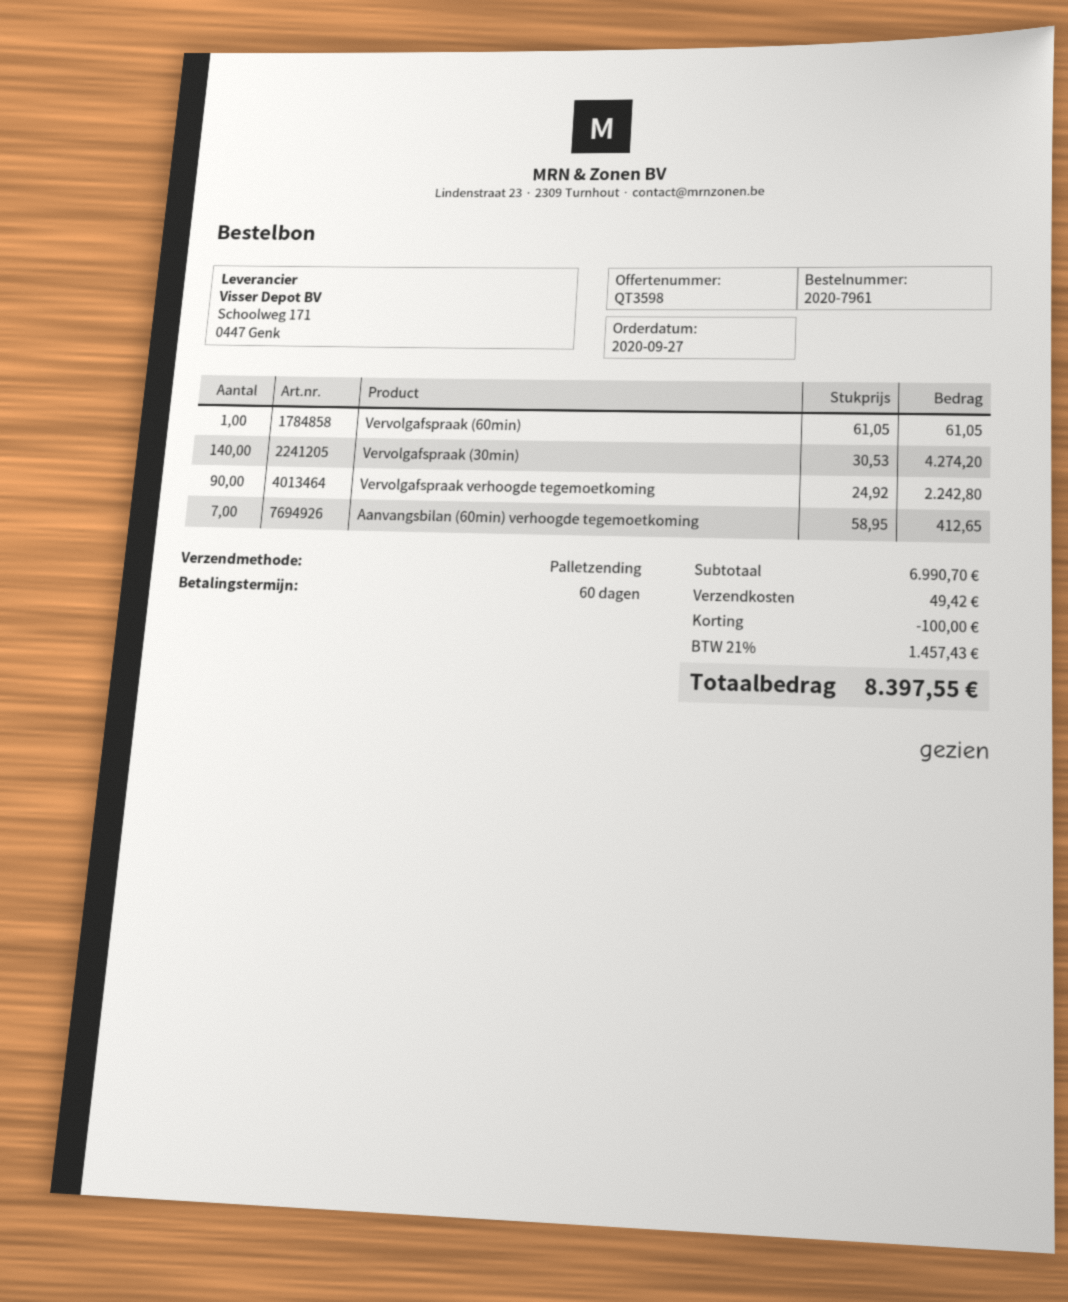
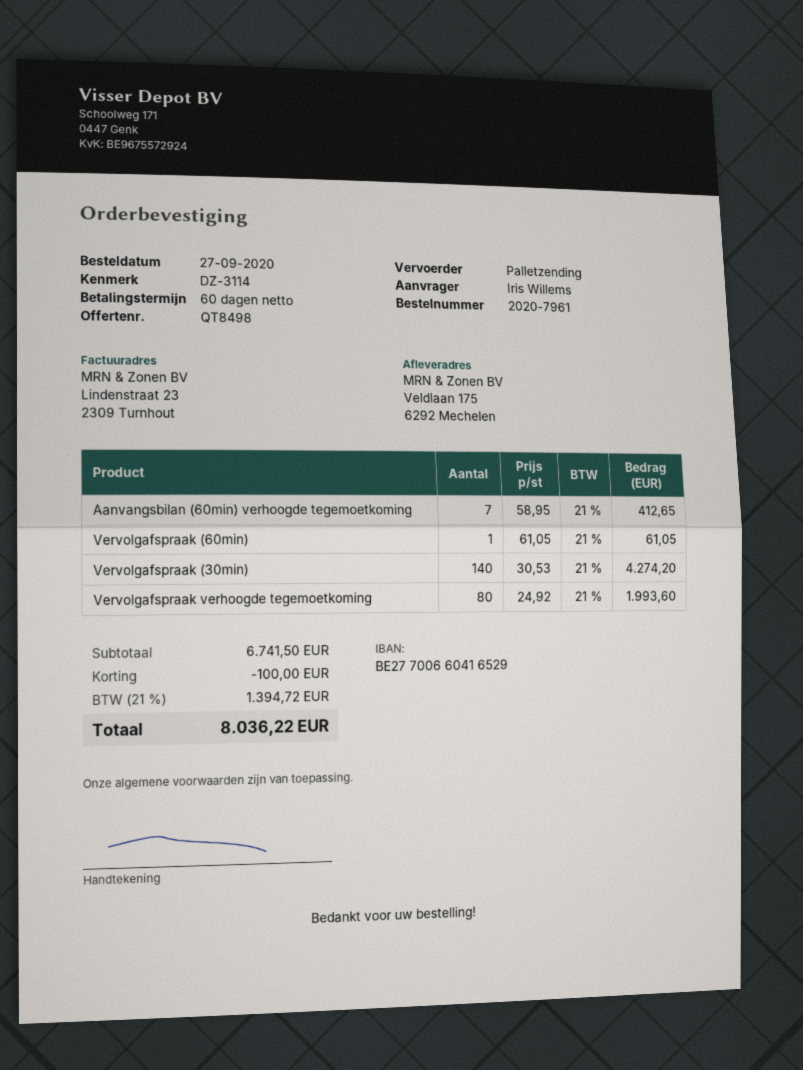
quote number: QT3598 -> QT8498
Vervolgafspraak verhoogde tegemoetkoming: 90 x 24.92 = 2242.80 -> 80 x 24.92 = 1993.60
subtotal: 6990.70 -> 6741.50
shipping: 49.42 -> none
tax: 21% = 1457.43 -> 21% = 1394.72
total: 8397.55 -> 8036.22

